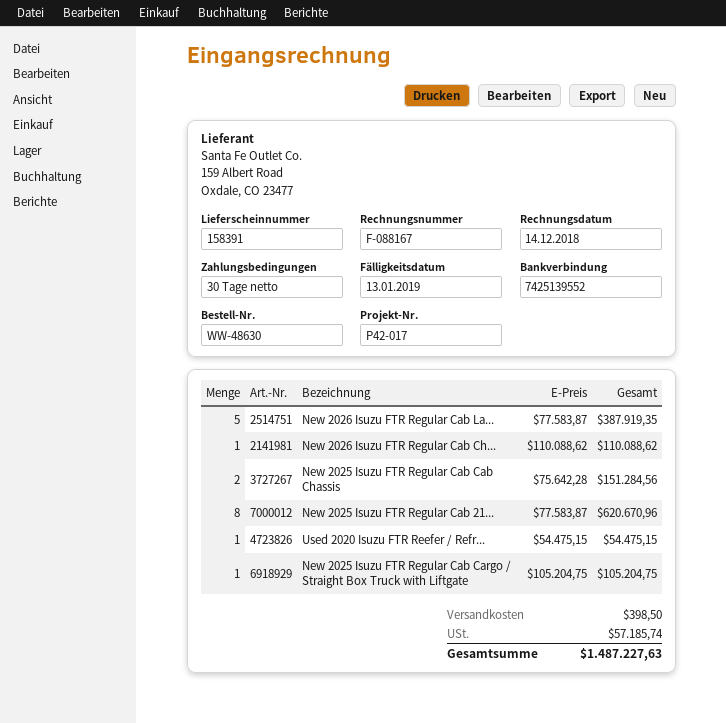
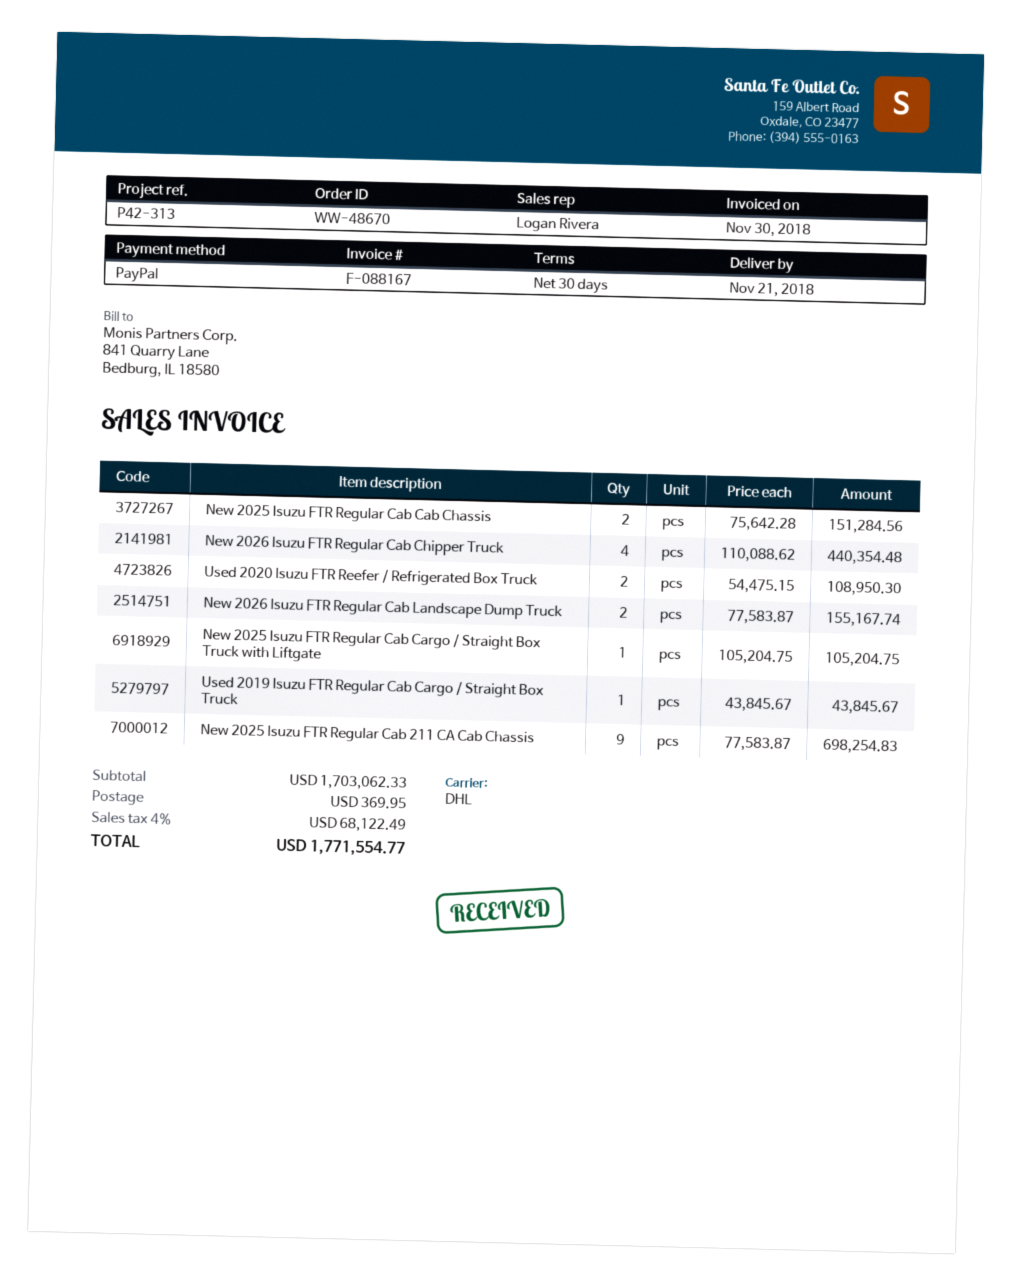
order number: WW-48630 -> WW-48670
invoice date: 2018-12-14 -> 2018-11-30
reference: P42-017 -> P42-313
New 2026 Isuzu FTR Regular Cab La...: 5 x 77583.87 = 387919.35 -> 2 x 77583.87 = 155167.74
New 2026 Isuzu FTR Regular Cab Ch...: 1 x 110088.62 = 110088.62 -> 4 x 110088.62 = 440354.48
New 2025 Isuzu FTR Regular Cab 21...: 8 x 77583.87 = 620670.96 -> 9 x 77583.87 = 698254.83
Used 2020 Isuzu FTR Reefer / Refr...: 1 x 54475.15 = 54475.15 -> 2 x 54475.15 = 108950.30
Used 2019 Isuzu FTR Regular Cab Cargo / Straight Box Truck: none -> 1 x 43845.67 = 43845.67
shipping: 398.50 -> 369.95
tax: 57185.74 -> 68122.49
total: 1487227.63 -> 1771554.77

